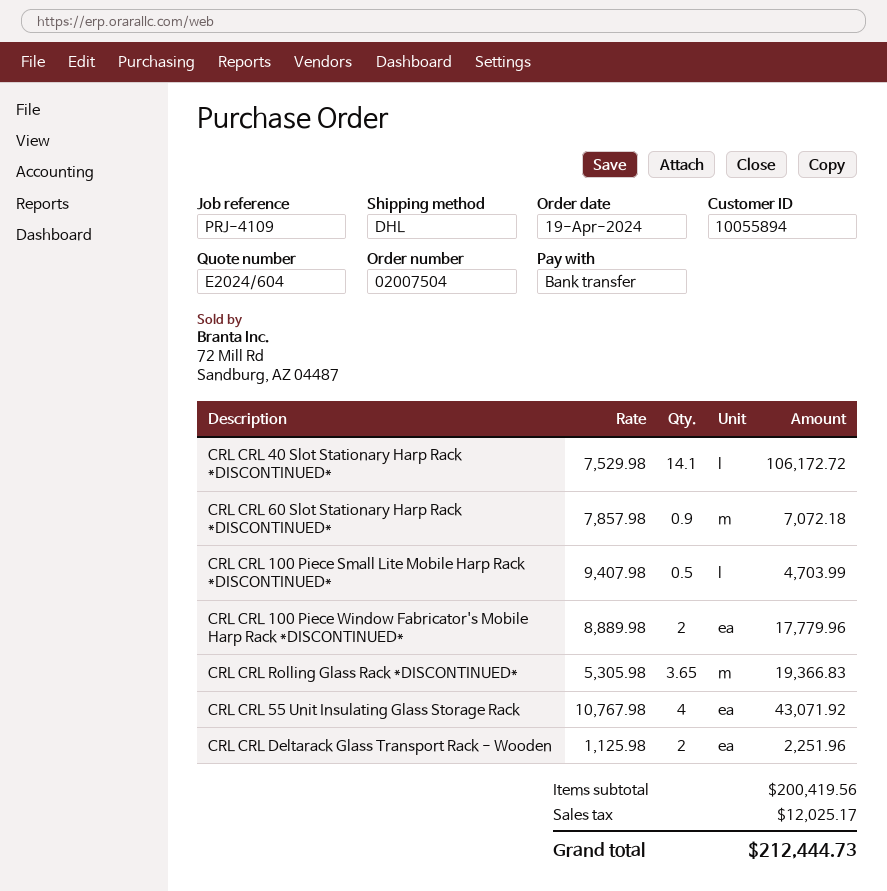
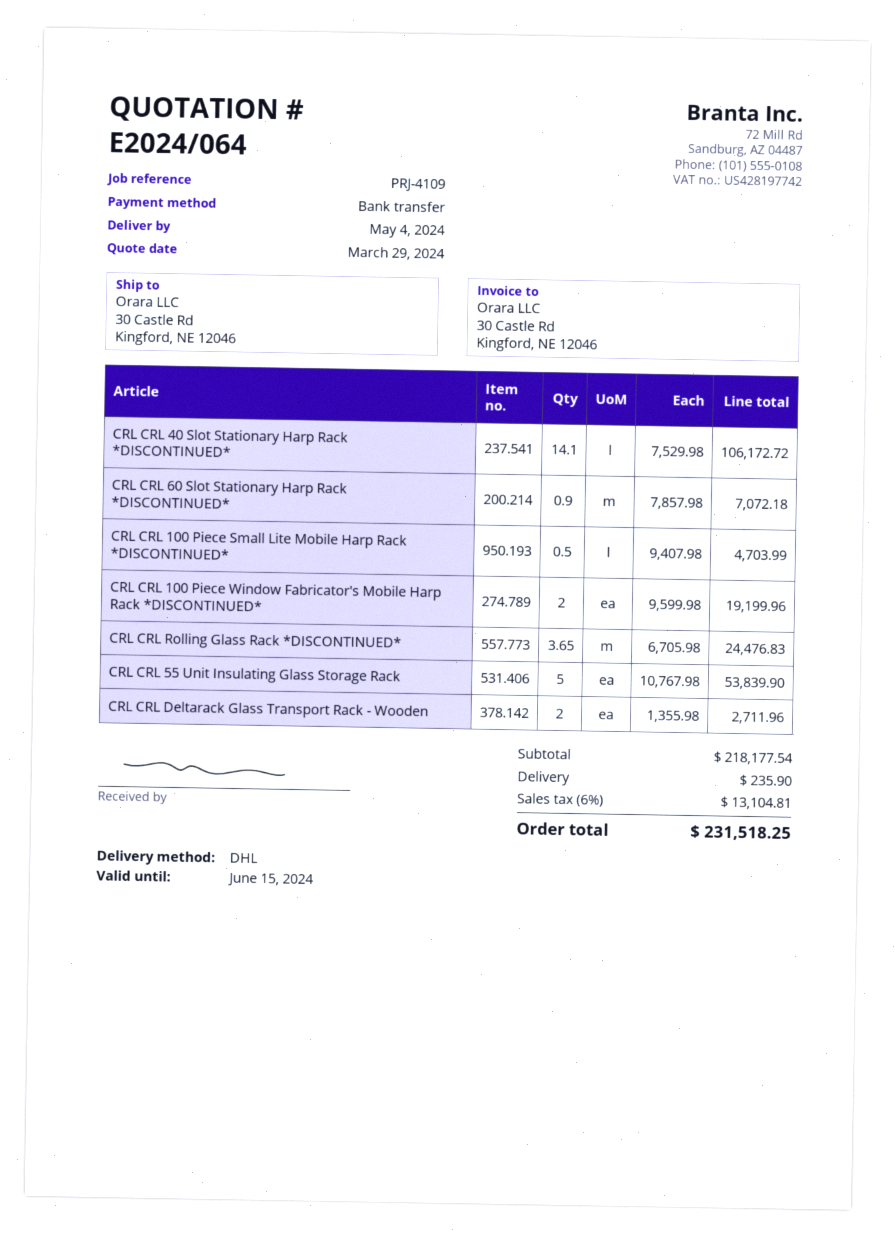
quote number: E2024/604 -> E2024/064
CRL CRL 100 Piece Window Fabricator's Mobile Harp Rack *DISCONTINUED*: 2 x 8889.98 = 17779.96 -> 2 x 9599.98 = 19199.96
CRL CRL Rolling Glass Rack *DISCONTINUED*: 3.65 x 5305.98 = 19366.83 -> 3.65 x 6705.98 = 24476.83
CRL CRL 55 Unit Insulating Glass Storage Rack: 4 x 10767.98 = 43071.92 -> 5 x 10767.98 = 53839.90
CRL CRL Deltarack Glass Transport Rack - Wooden: 2 x 1125.98 = 2251.96 -> 2 x 1355.98 = 2711.96
subtotal: 200419.56 -> 218177.54
shipping: none -> 235.90
tax: 12025.17 -> 13104.81
total: 212444.73 -> 231518.25

